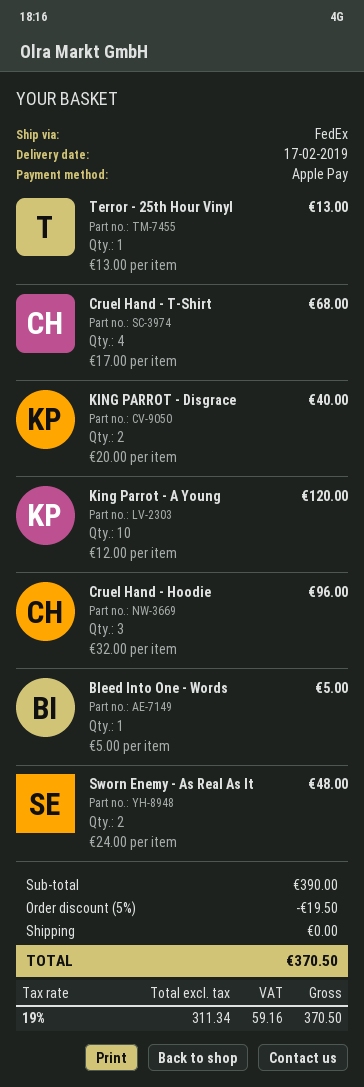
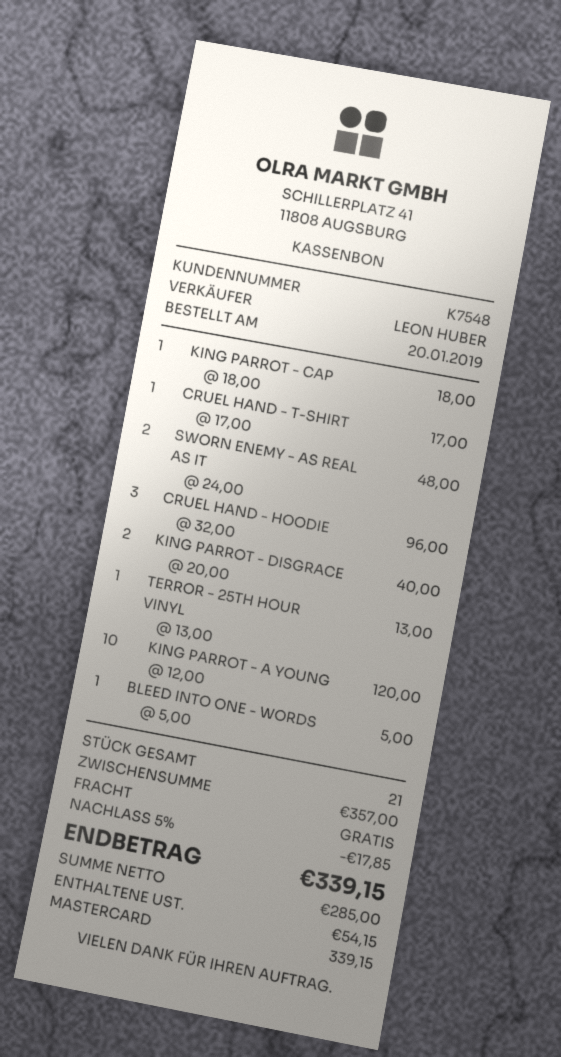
payment method: Apple Pay -> Mastercard
Cruel Hand - T-Shirt: 4 x 17.00 = 68.00 -> 1 x 17.00 = 17.00
KING PARROT - CAP: none -> 1 x 18.00 = 18.00
subtotal: 390.00 -> 357.00
discount: 5% = 19.50 -> 5% = 17.85
net: 311.34 -> 285.00
tax: 59.16 -> 54.15
total: 370.50 -> 339.15

